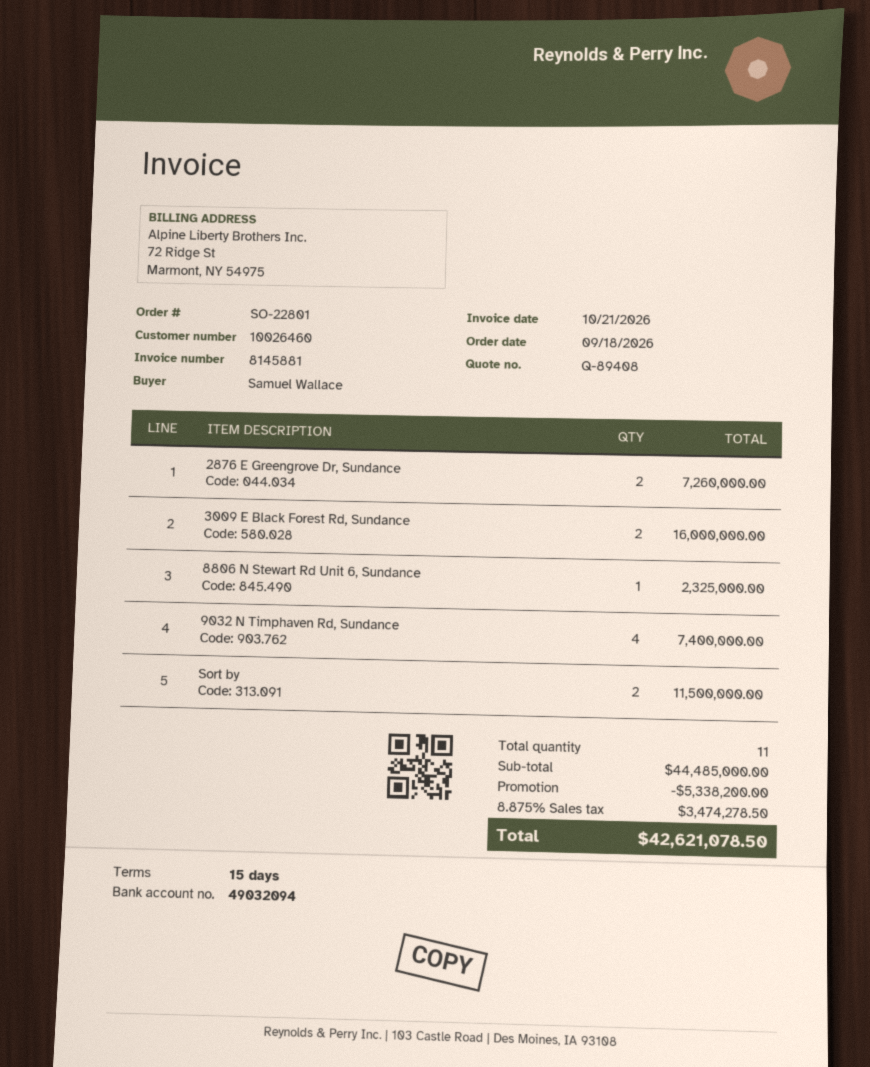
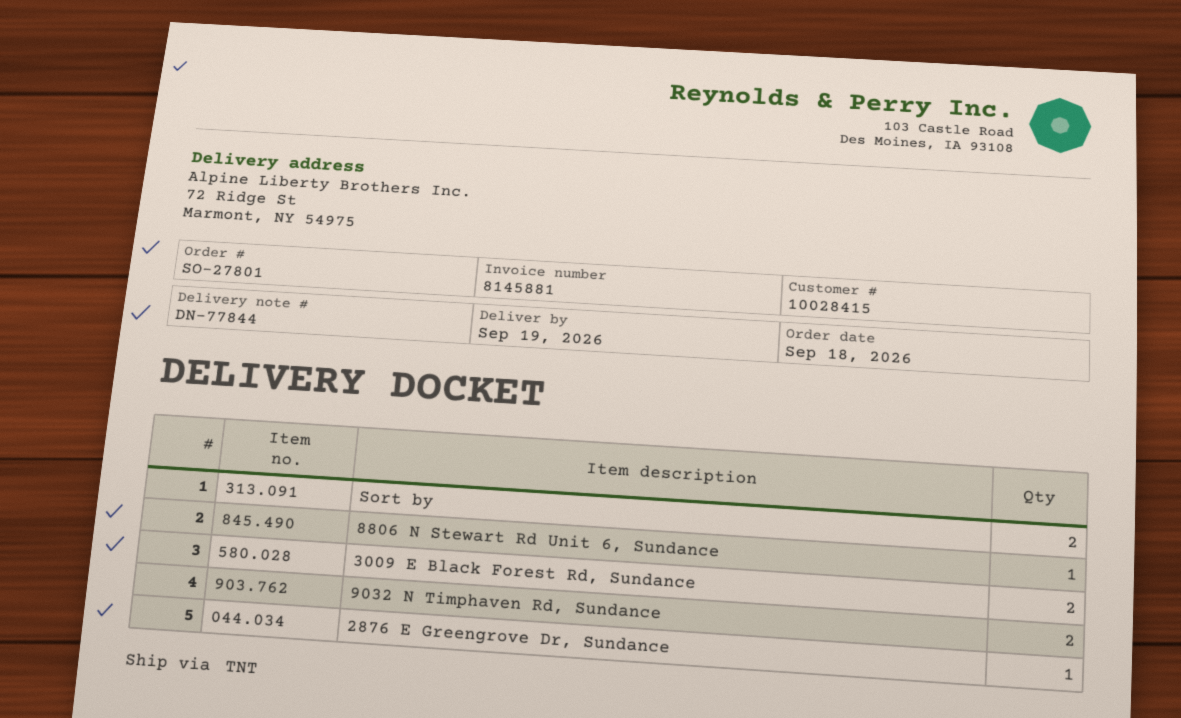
order number: SO-22801 -> SO-27801
customer number: 10026460 -> 10028415
2876 E Greengrove Dr, Sundance: 2 -> 1
9032 N Timphaven Rd, Sundance: 4 -> 2

